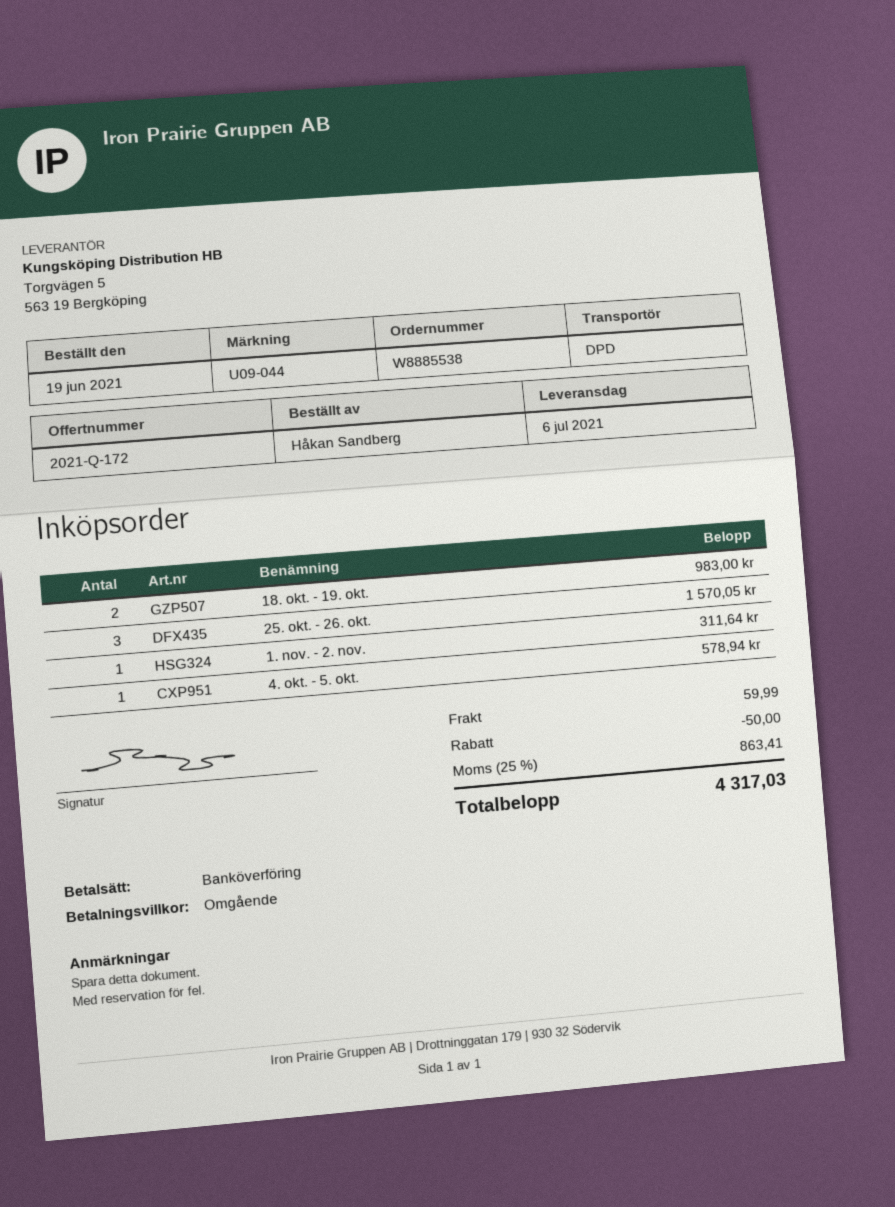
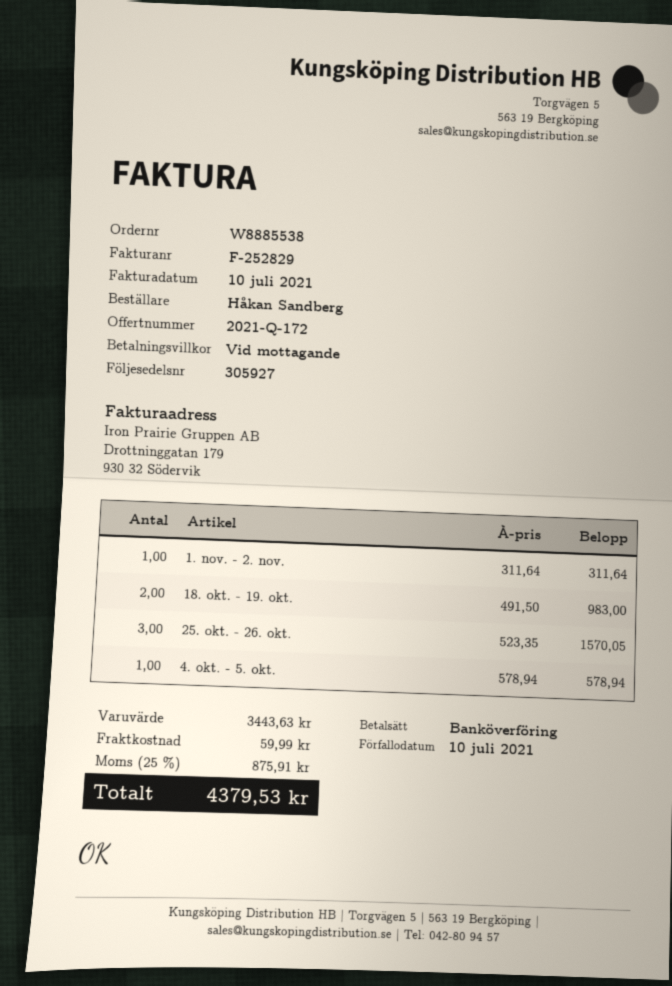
discount: 50.00 -> none
tax: 25% = 863.41 -> 25% = 875.91
total: 4317.03 -> 4379.53

